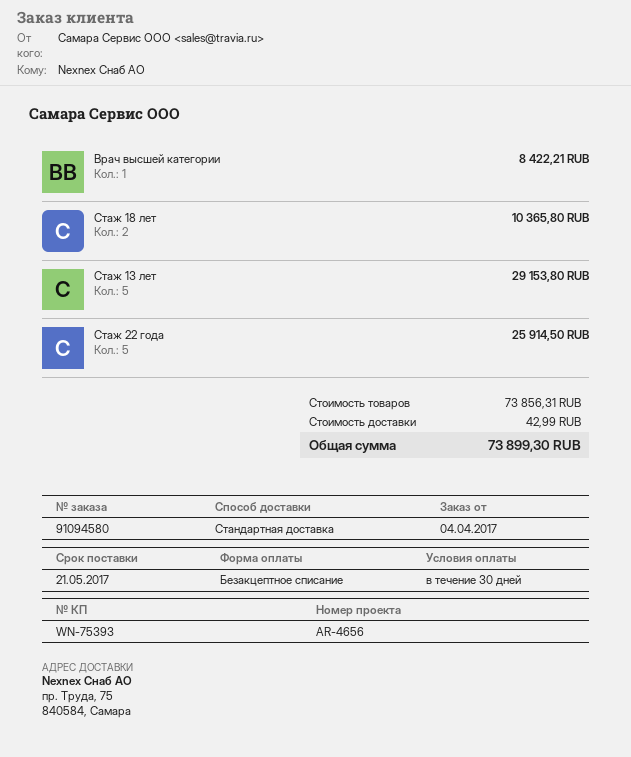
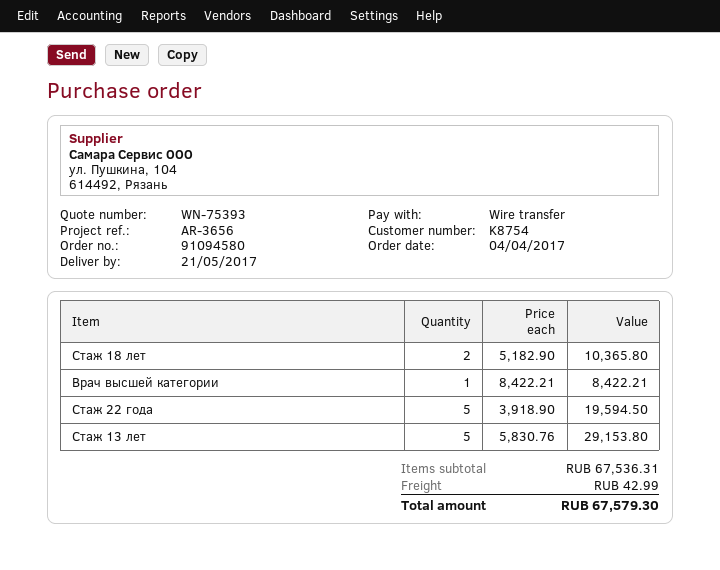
reference: AR-4656 -> AR-3656
payment method: direct debit -> bank transfer
Стаж 22 года: 5 for 25914.50 -> 5 for 19594.50
subtotal: 73856.31 -> 67536.31
total: 73899.30 -> 67579.30

